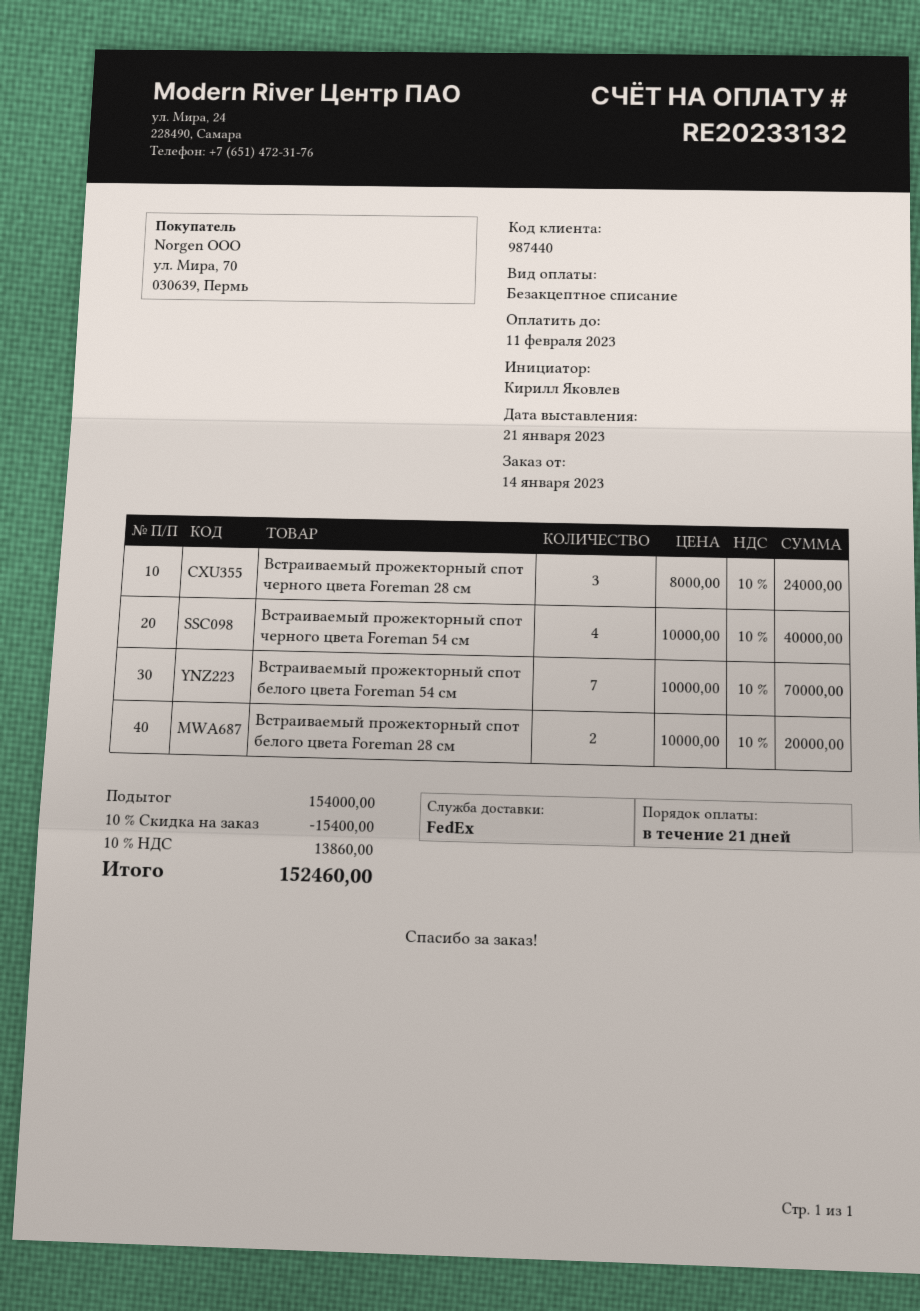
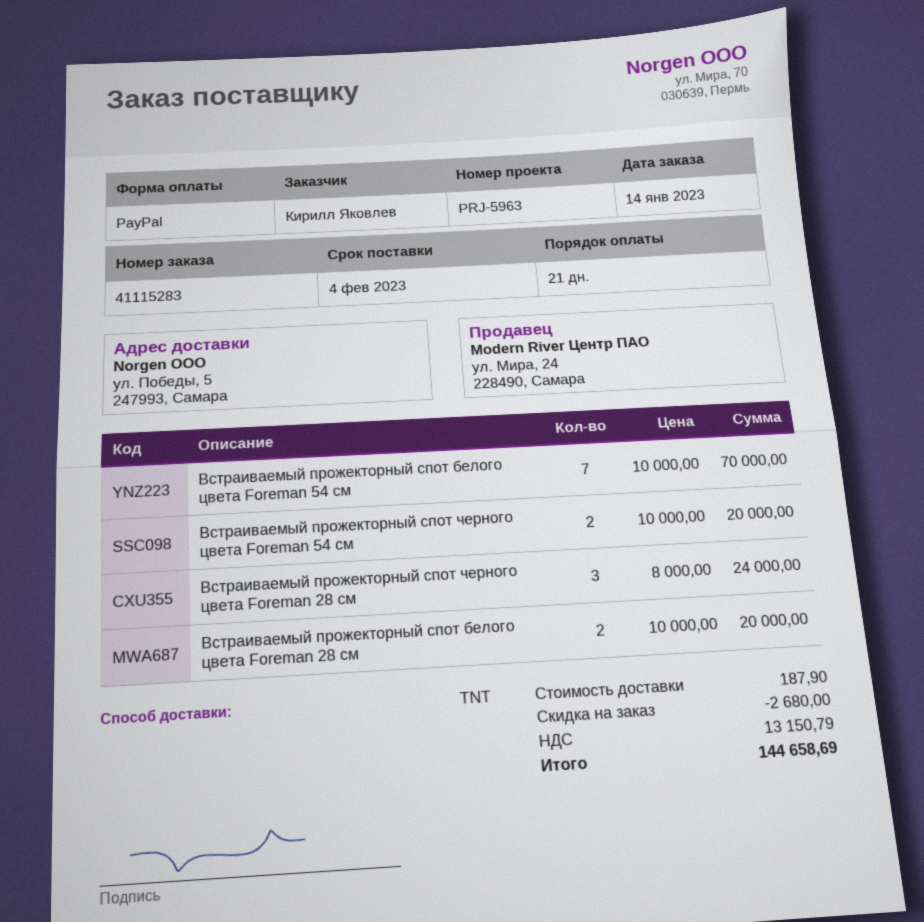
payment method: direct debit -> PayPal
shipping method: FedEx -> TNT
Встраиваемый прожекторный спот черного цвета Foreman 54 см: 4 x 10000.00 = 40000.00 -> 2 x 10000.00 = 20000.00
discount: 15400.00 -> 2680.00
shipping: none -> 187.90
tax: 13860.00 -> 13150.79
total: 152460.00 -> 144658.69

